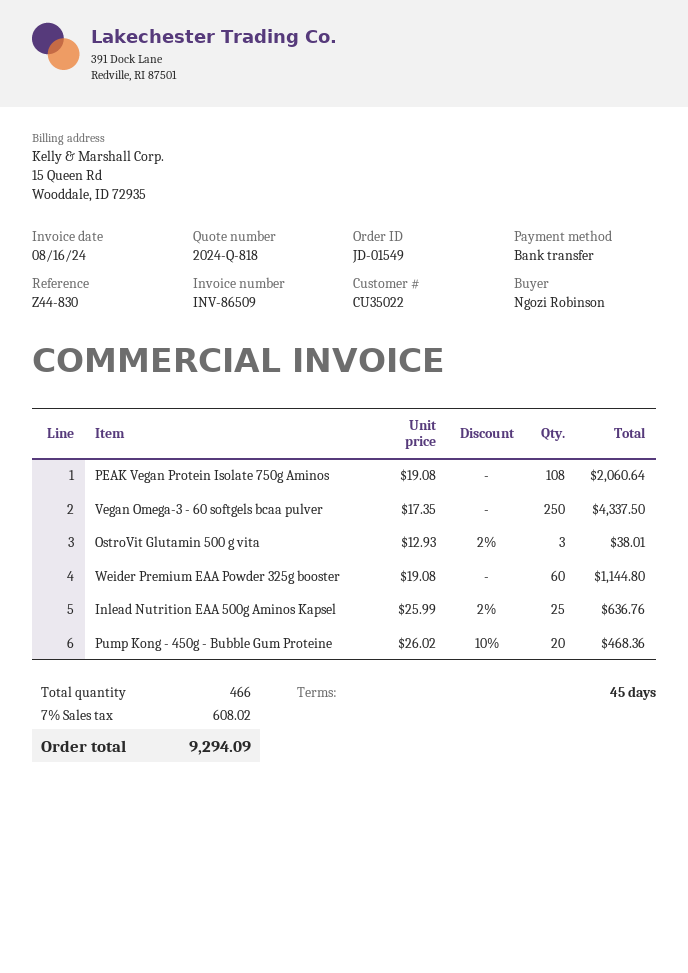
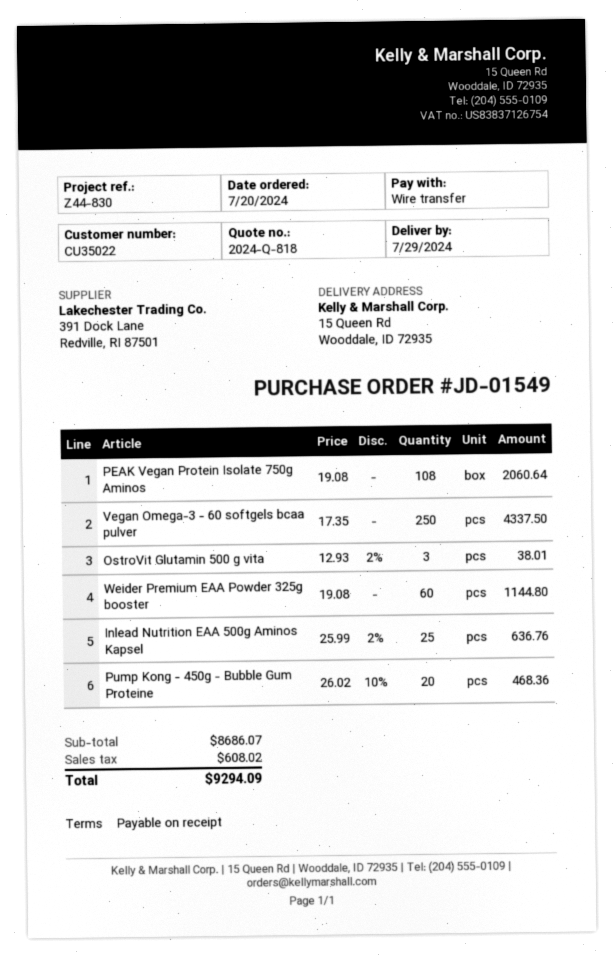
payment terms: 45 days -> on receipt

